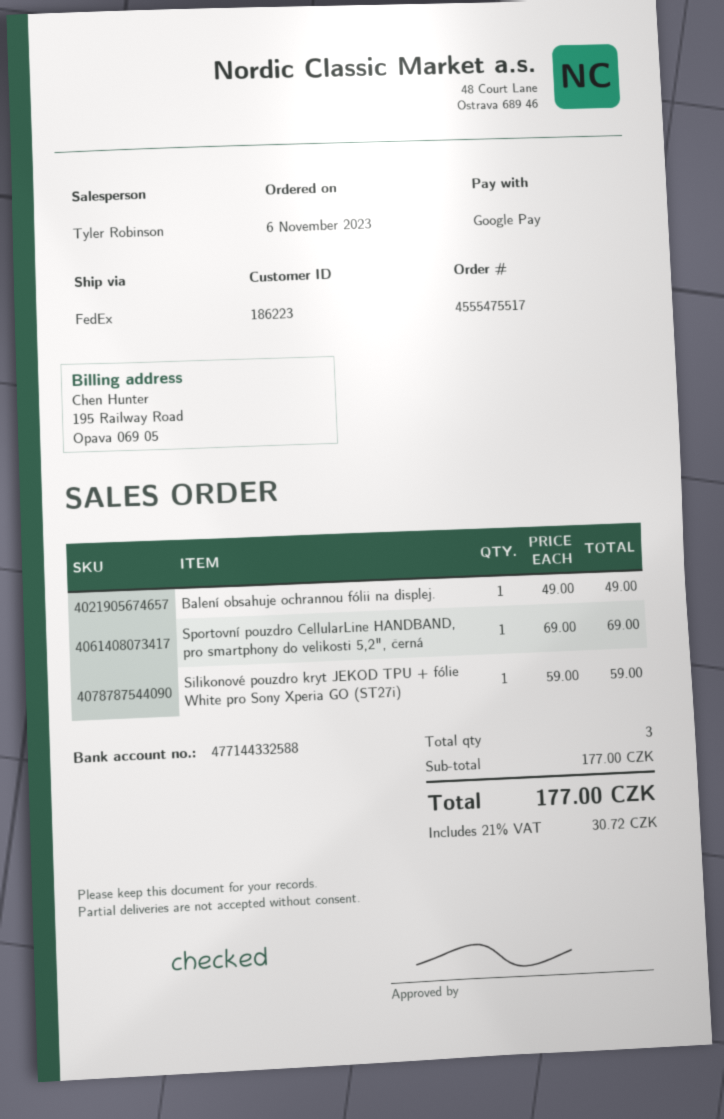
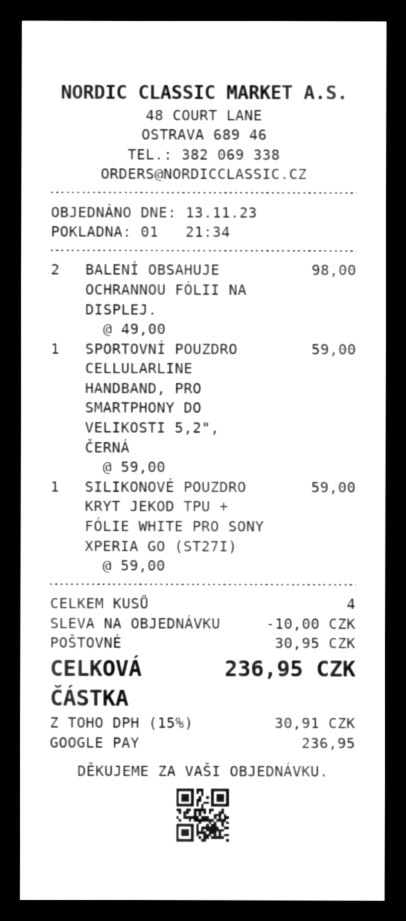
order date: 2023-11-06 -> 2023-11-13
Balení obsahuje ochrannou fólii na displej.: 1 x 49.00 = 49.00 -> 2 x 49.00 = 98.00
Sportovní pouzdro CellularLine HANDBAND, pro smartphony do velikosti 5,2", černá: 1 x 69.00 = 69.00 -> 1 x 59.00 = 59.00
total quantity: 3 -> 4
discount: none -> 10.00
shipping: none -> 30.95
tax: 21% = 30.72 -> 15% = 30.91
total: 177.00 -> 236.95

